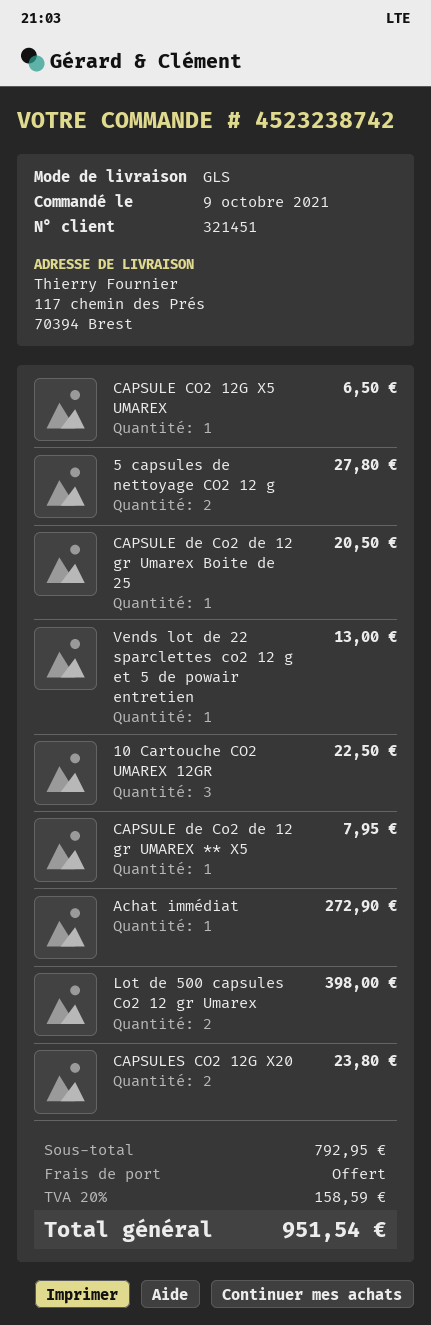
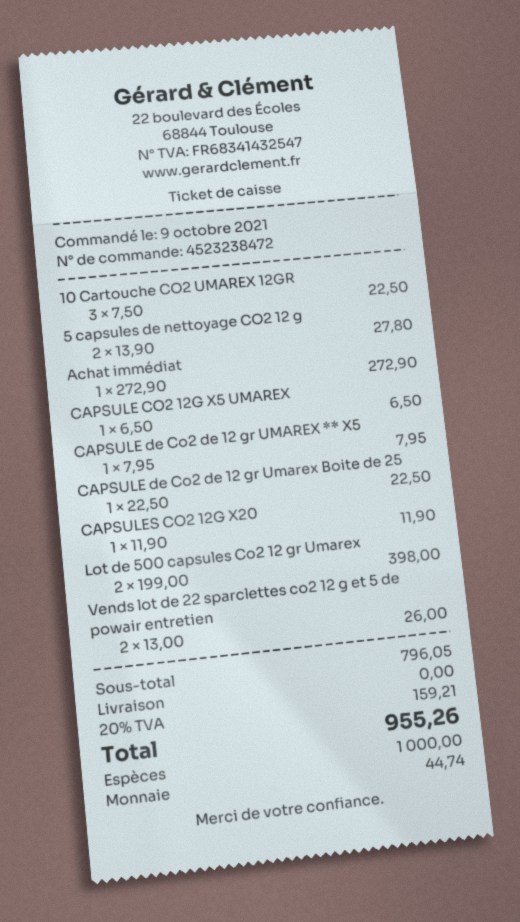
order number: 4523238742 -> 4523238472
CAPSULE de Co2 de 12 gr Umarex Boite de 25: 1 for 20.50 -> 1 for 22.50
Vends lot de 22 sparclettes co2 12 g et 5 de powair entretien: 1 for 13.00 -> 2 for 26.00
CAPSULES CO2 12G X20: 2 for 23.80 -> 1 for 11.90
subtotal: 792.95 -> 796.05
tax: 20% = 158.59 -> 20% = 159.21
total: 951.54 -> 955.26

